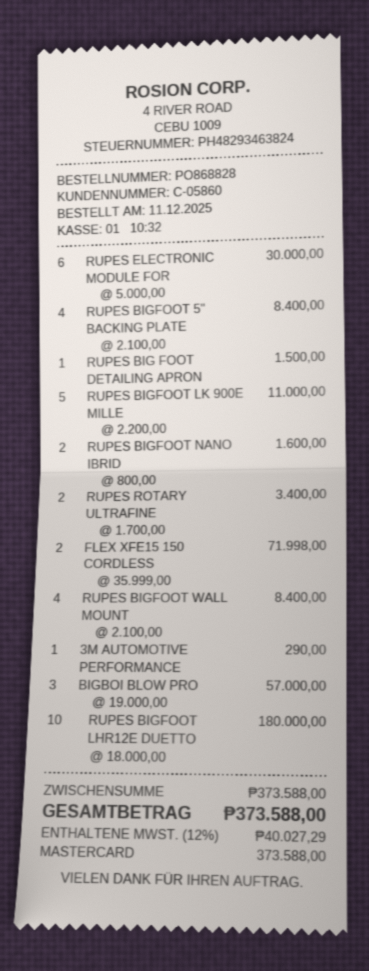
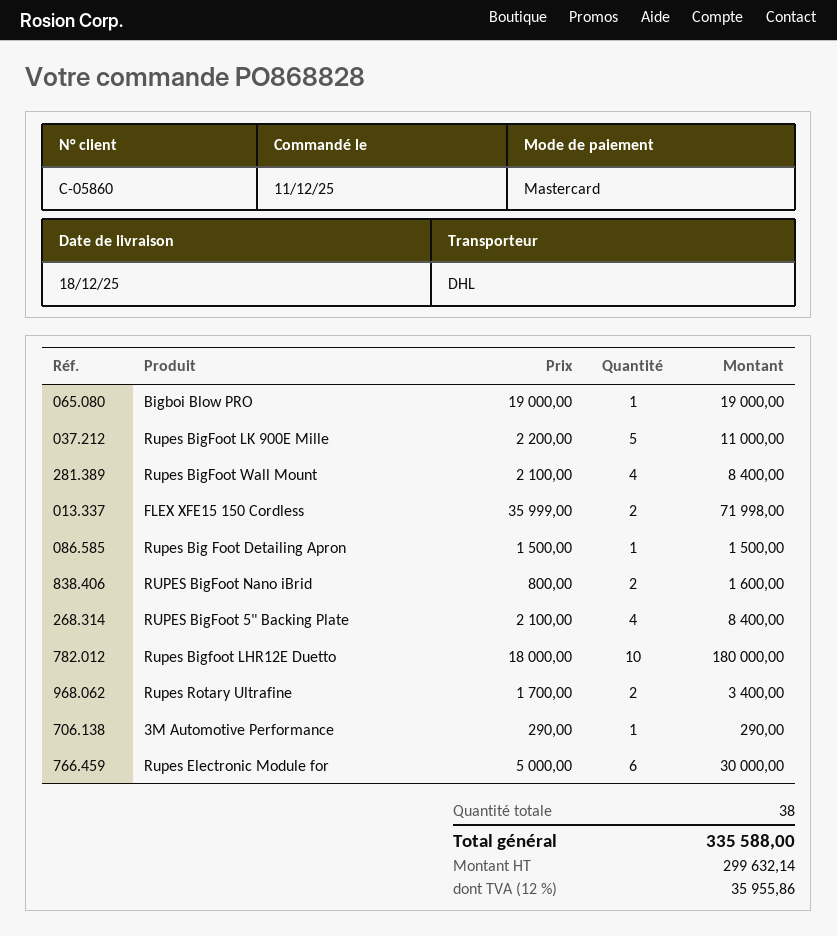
BIGBOI BLOW PRO: 3 x 19000.00 = 57000.00 -> 1 x 19000.00 = 19000.00
tax: 12% = 40027.29 -> 12% = 35955.86
total: 373588.00 -> 335588.00

